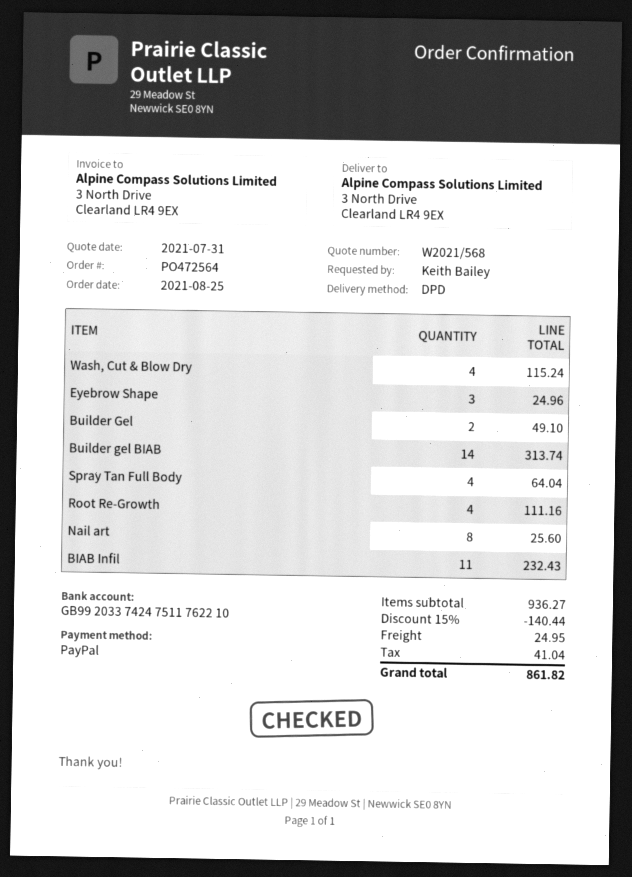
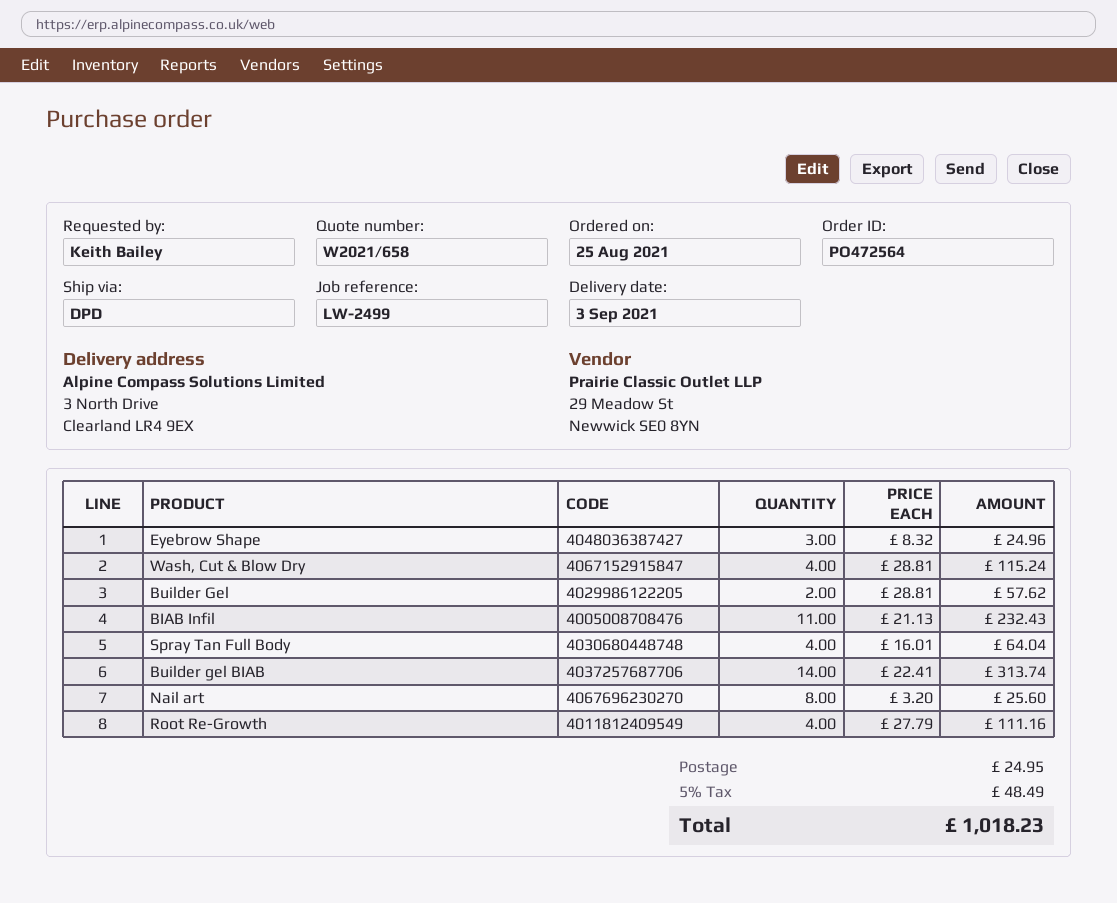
quote number: W2021/568 -> W2021/658
Builder Gel: 2 for 49.10 -> 2 for 57.62
discount: 15% = 140.44 -> none
tax: 41.04 -> 48.49
total: 861.82 -> 1018.23

